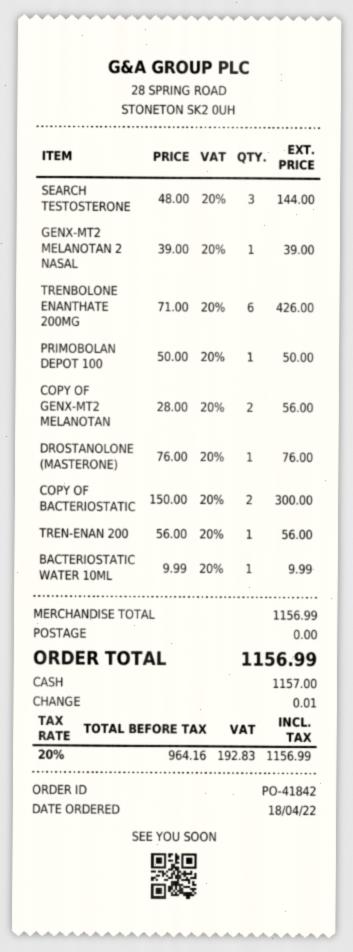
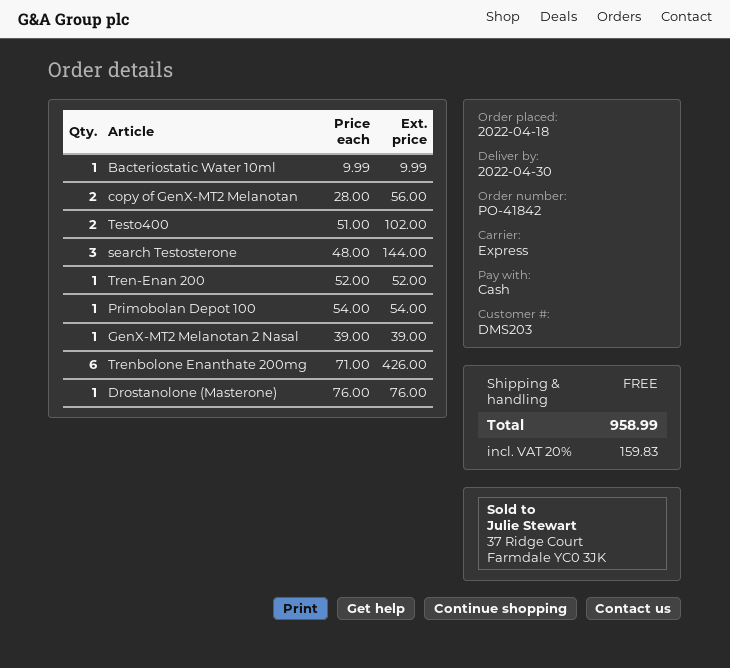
PRIMOBOLAN DEPOT 100: 1 x 50.00 = 50.00 -> 1 x 54.00 = 54.00
COPY OF BACTERIOSTATIC: 2 x 150.00 = 300.00 -> none
TREN-ENAN 200: 1 x 56.00 = 56.00 -> 1 x 52.00 = 52.00
Testo400: none -> 2 x 51.00 = 102.00
tax: 20% = 192.83 -> 20% = 159.83
total: 1156.99 -> 958.99

